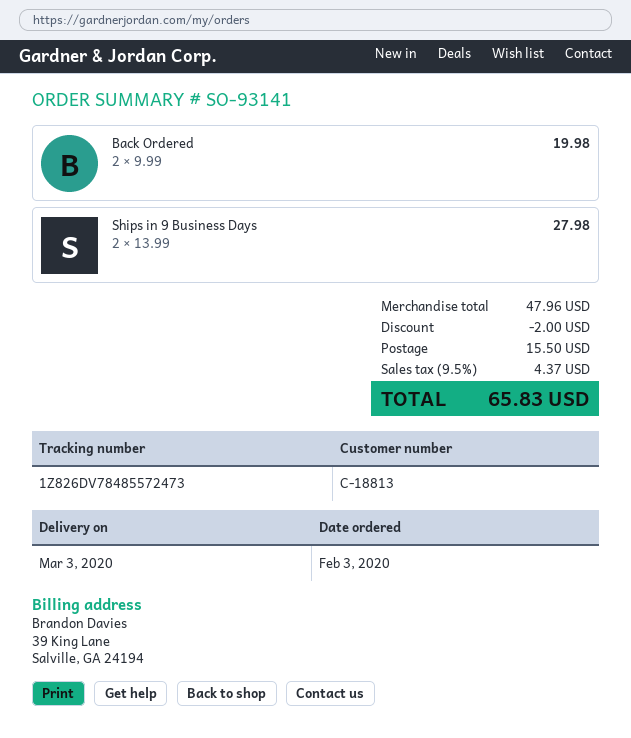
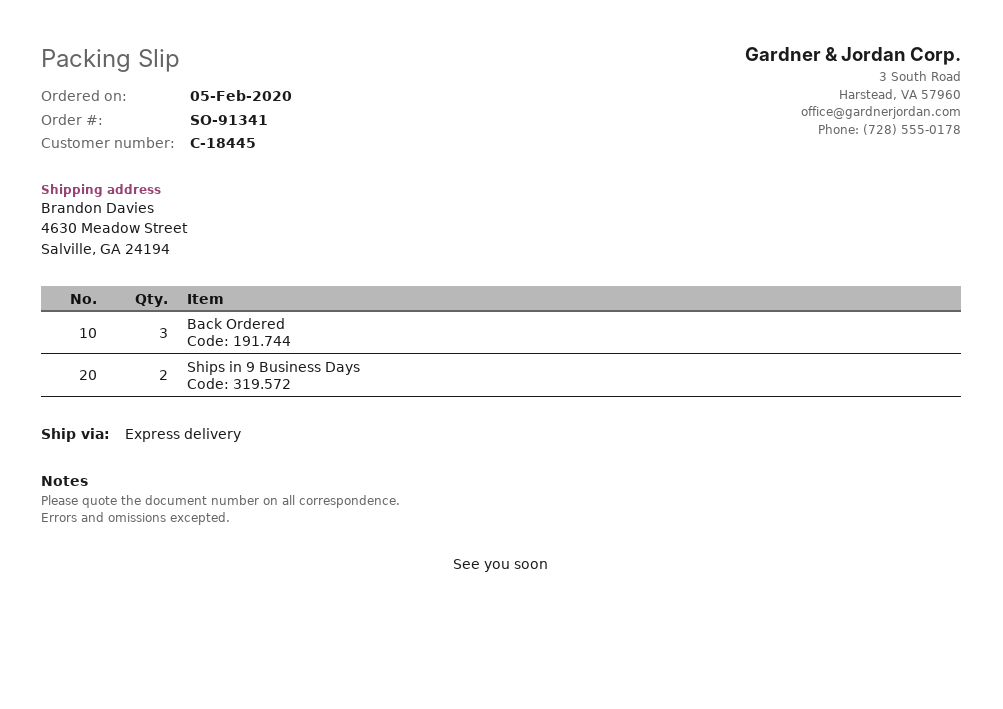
order number: SO-93141 -> SO-91341
order date: 2020-02-03 -> 2020-02-05
customer number: C-18813 -> C-18445
Back Ordered: 2 -> 3

